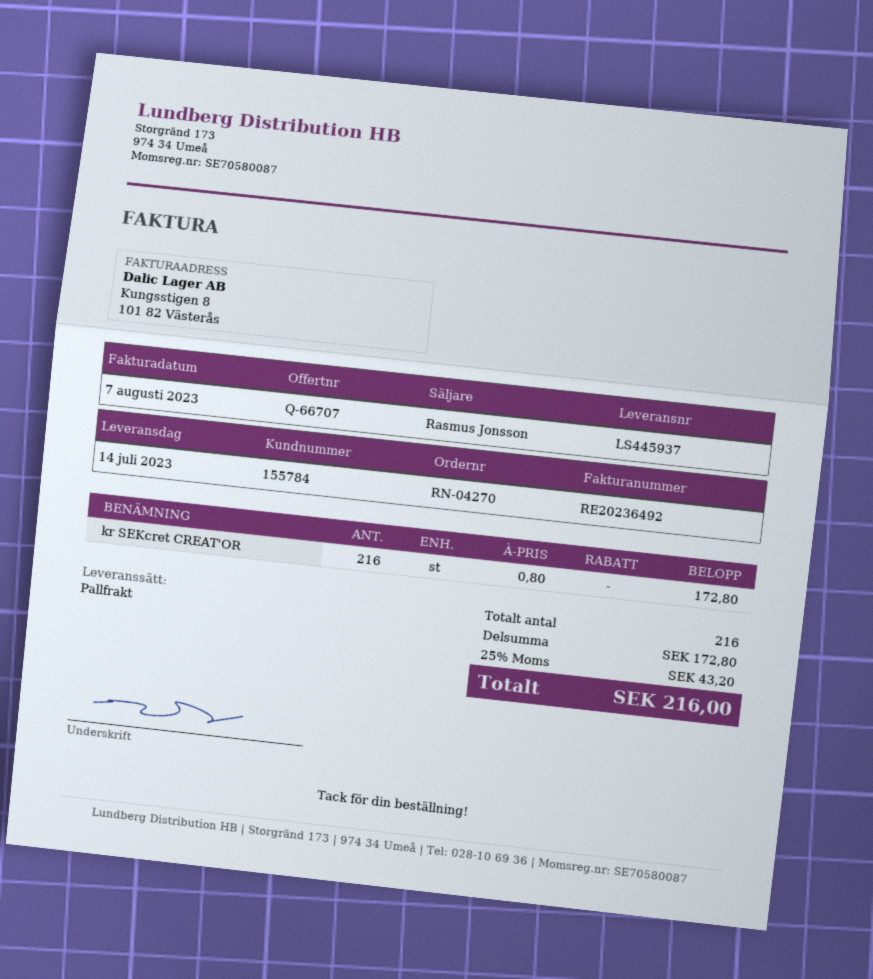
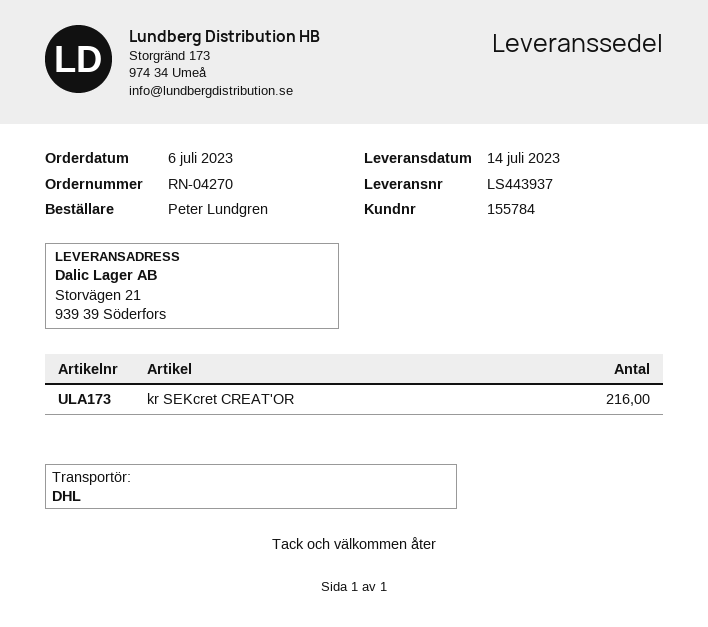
delivery note number: LS445937 -> LS443937
shipping method: pallet freight -> DHL

